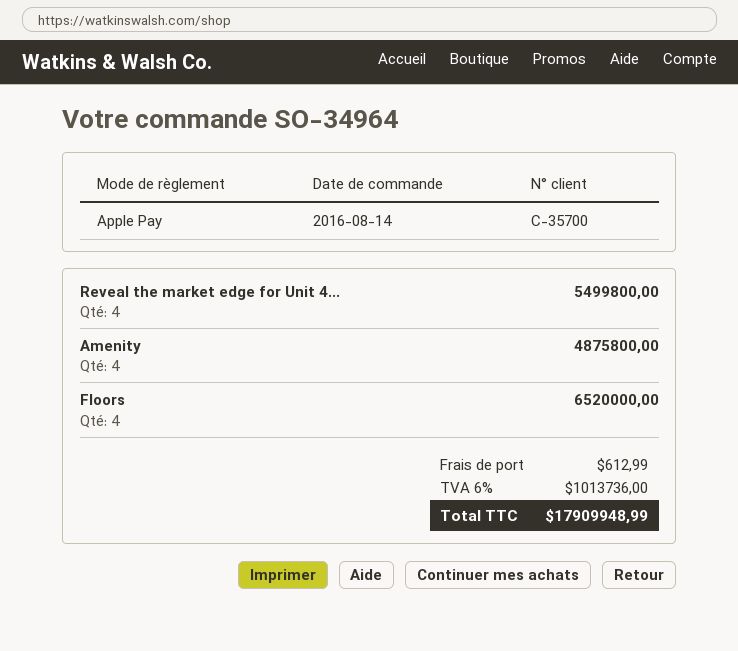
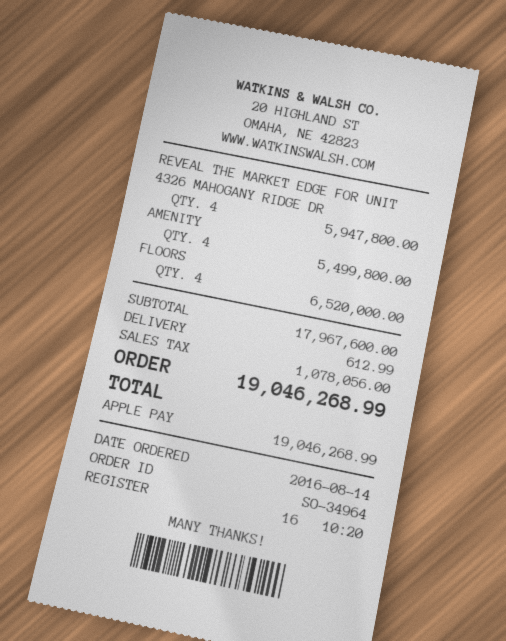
Reveal the market edge for Unit 4...: 4 for 5499800.00 -> 4 for 5947800.00
Amenity: 4 for 4875800.00 -> 4 for 5499800.00
tax: 1013736.00 -> 1078056.00
total: 17909948.99 -> 19046268.99

